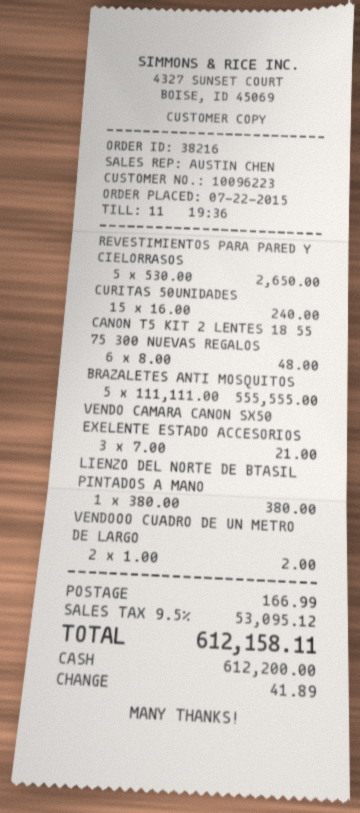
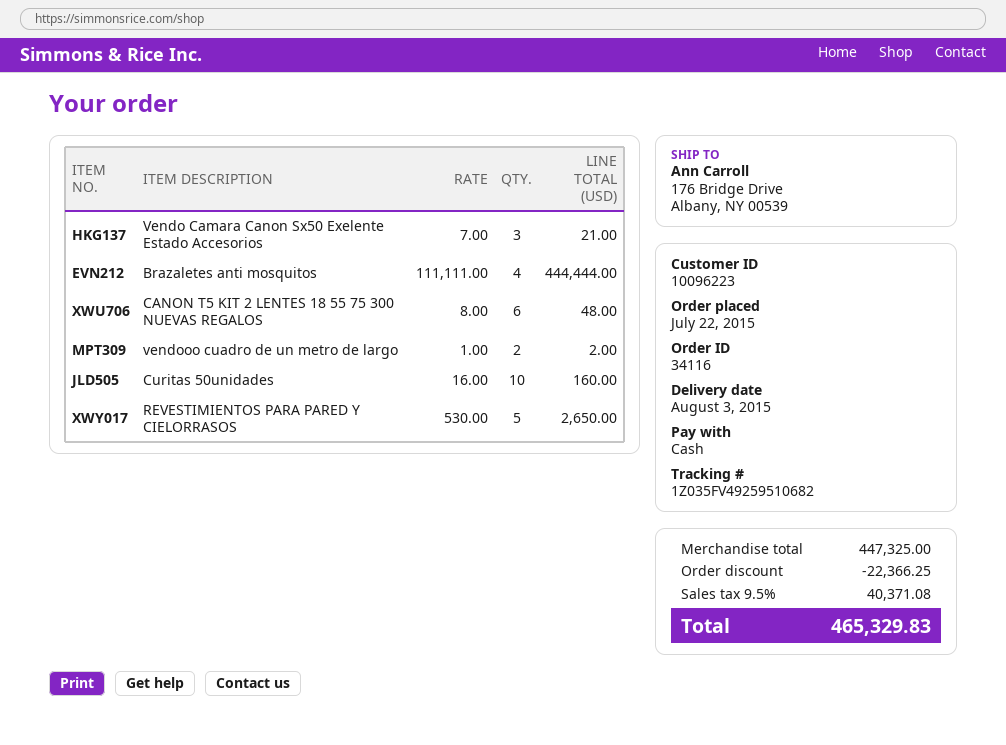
order number: 38216 -> 34116
CURITAS 50UNIDADES: 15 x 16.00 = 240.00 -> 10 x 16.00 = 160.00
BRAZALETES ANTI MOSQUITOS: 5 x 111111.00 = 555555.00 -> 4 x 111111.00 = 444444.00
LIENZO DEL NORTE DE BTASIL PINTADOS A MANO: 1 x 380.00 = 380.00 -> none
discount: none -> 22366.25
shipping: 166.99 -> none
tax: 9.5% = 53095.12 -> 9.5% = 40371.08
total: 612158.11 -> 465329.83

